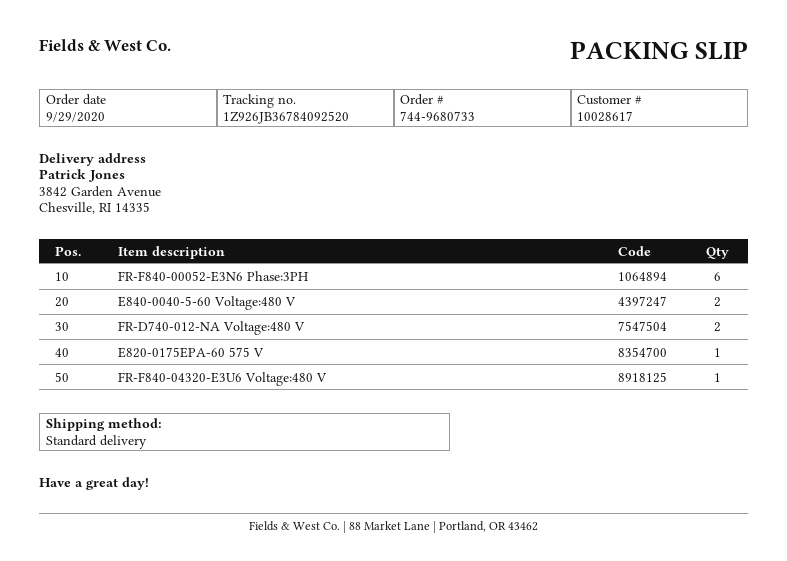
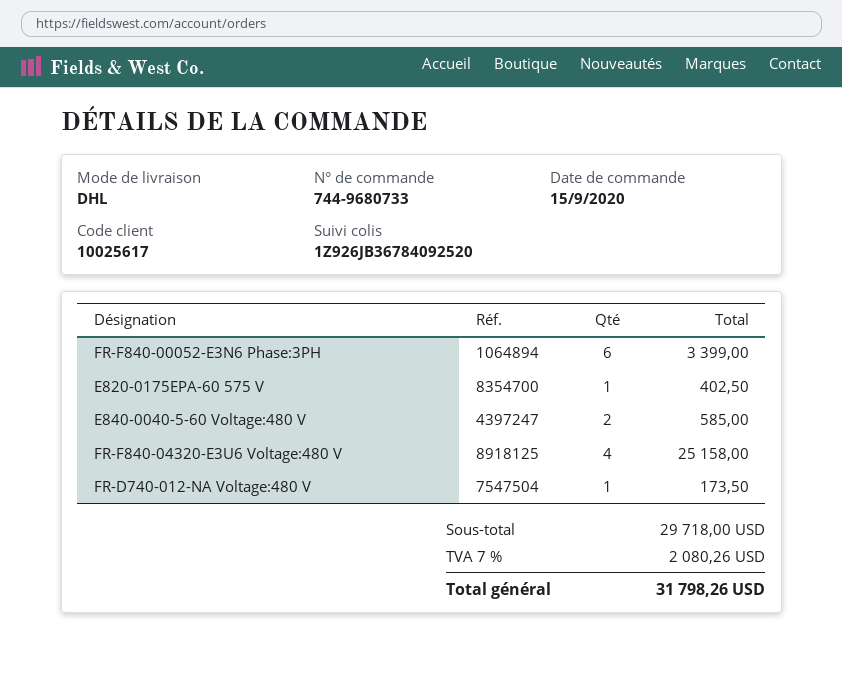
order date: 2020-09-29 -> 2020-09-15
customer number: 10028617 -> 10025617
shipping method: standard -> DHL
FR-D740-012-NA Voltage:480 V: 2 -> 1
FR-F840-04320-E3U6 Voltage:480 V: 1 -> 4

